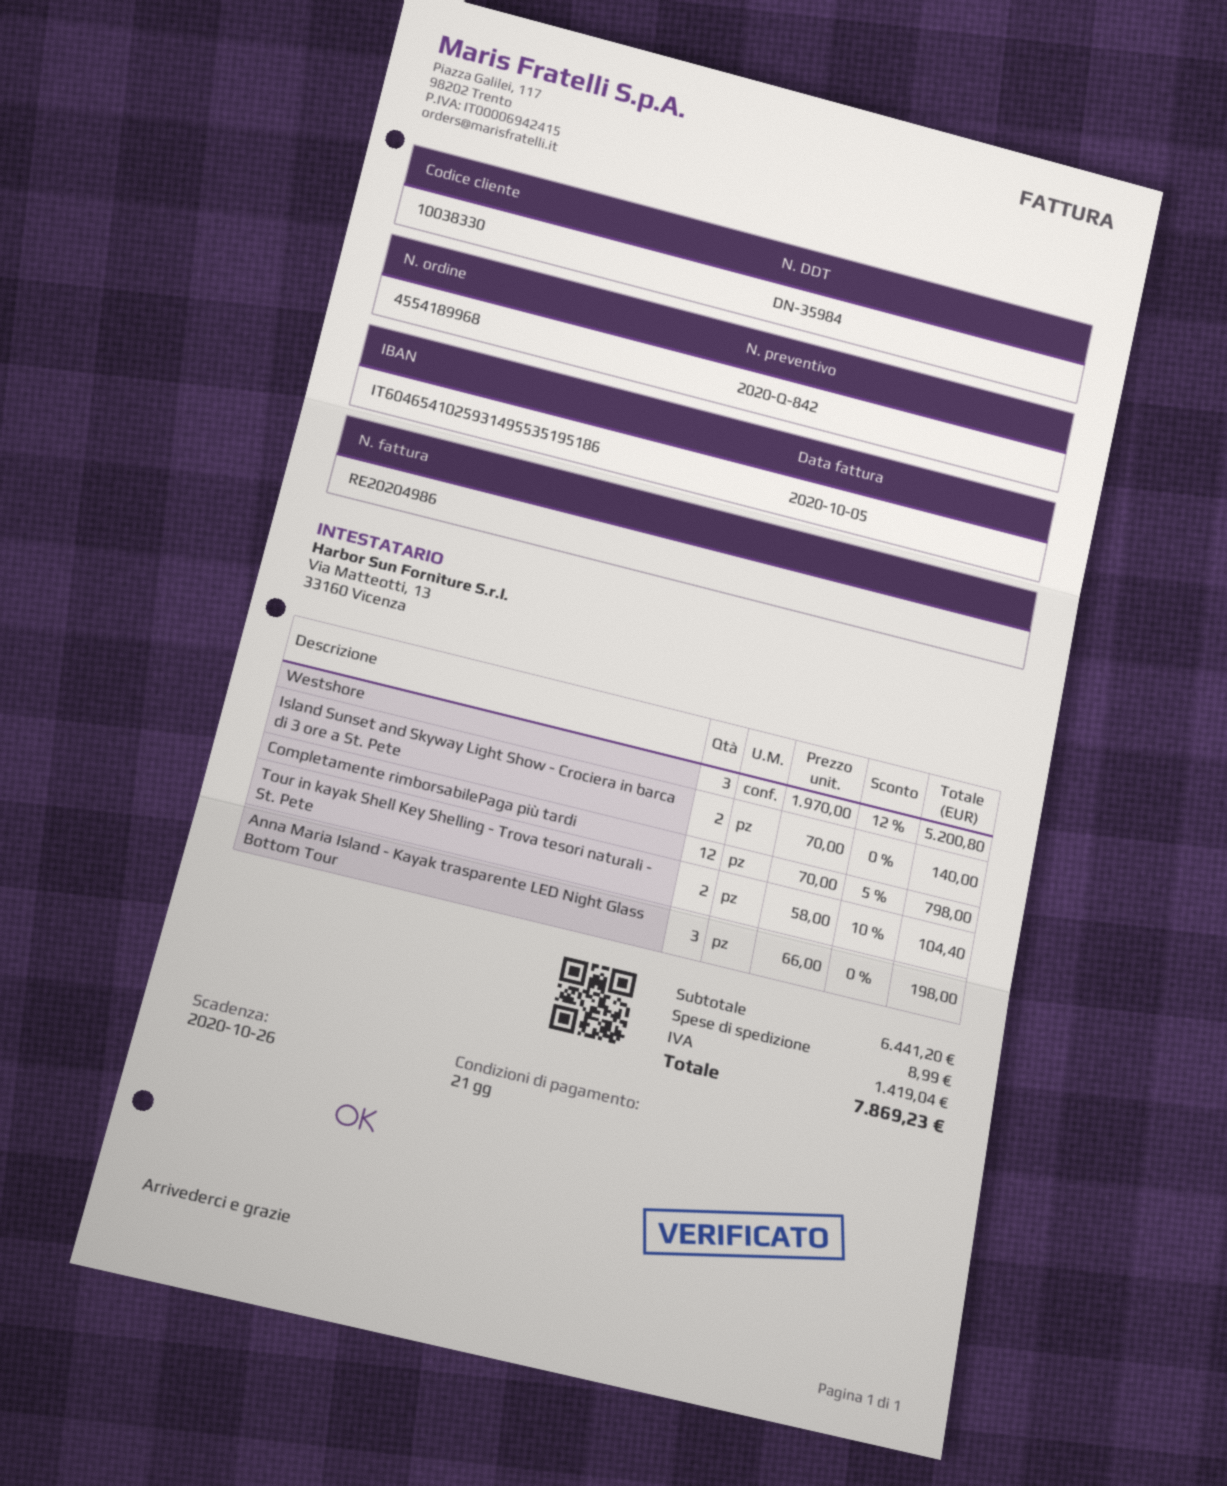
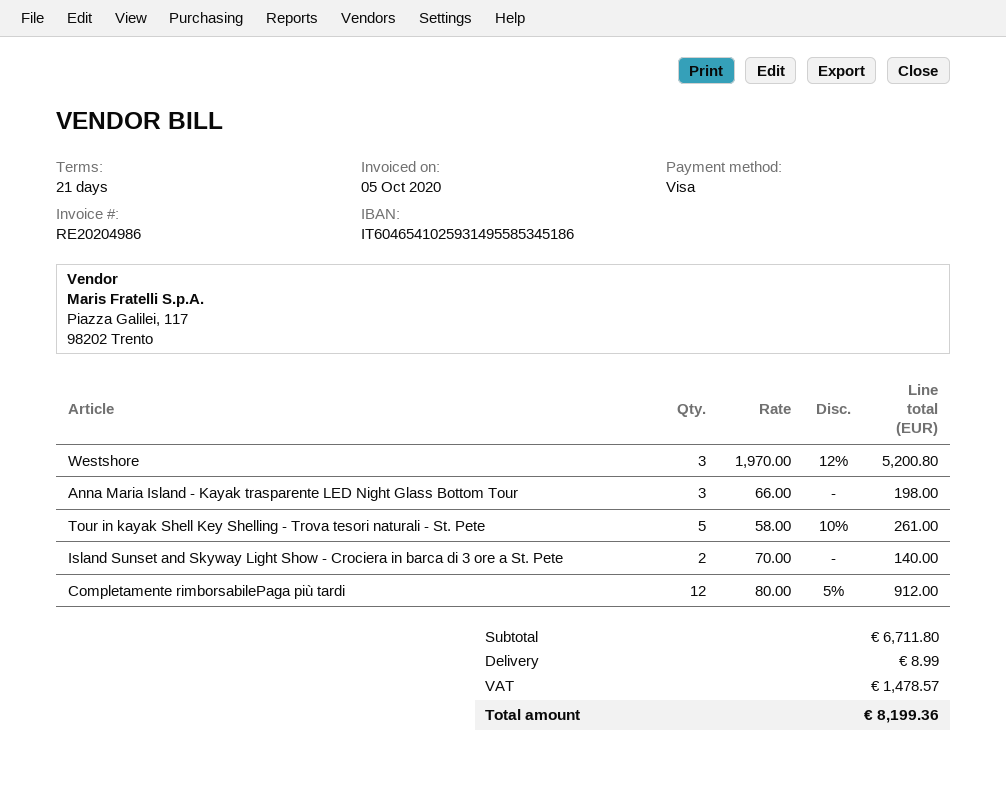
bank account: IT6046541025931495535195186 -> IT6046541025931495585345186
Completamente rimborsabilePaga più tardi: 12 x 70.00 - 5% = 798.00 -> 12 x 80.00 - 5% = 912.00
Tour in kayak Shell Key Shelling - Trova tesori naturali - St. Pete: 2 x 58.00 - 10% = 104.40 -> 5 x 58.00 - 10% = 261.00
subtotal: 6441.20 -> 6711.80
tax: 1419.04 -> 1478.57
total: 7869.23 -> 8199.36

